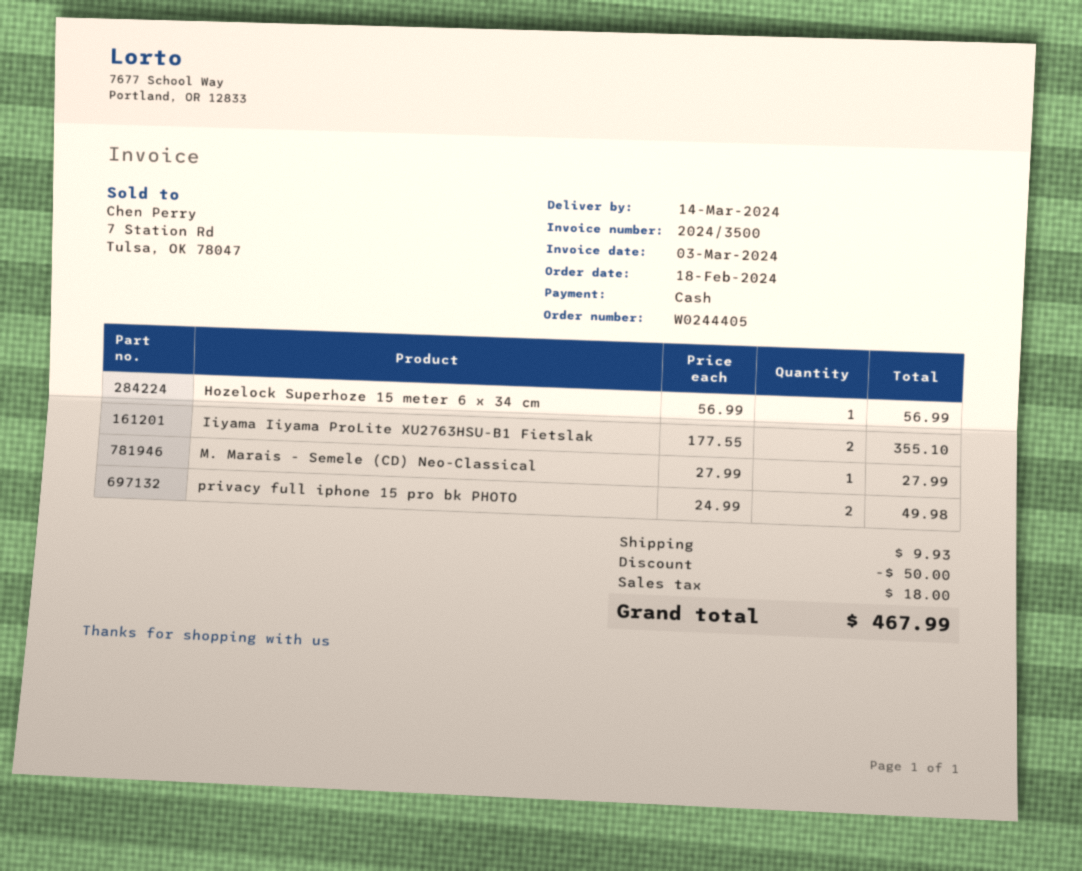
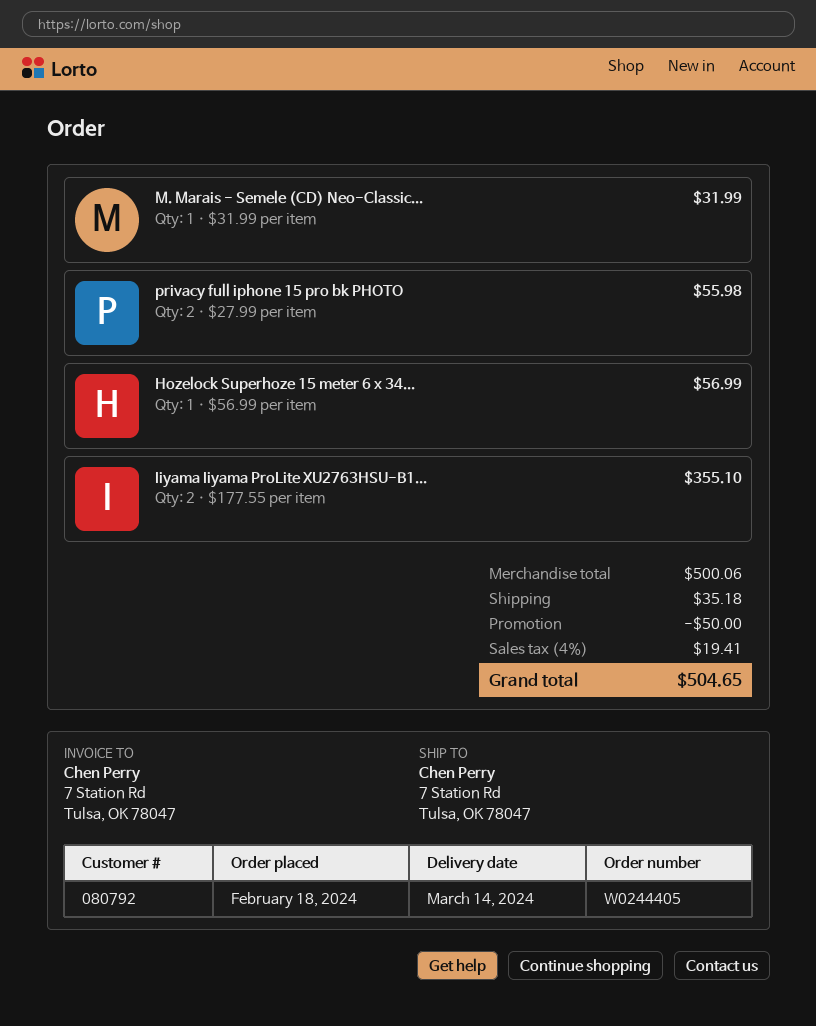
M. Marais - Semele (CD) Neo-Classical: 1 x 27.99 = 27.99 -> 1 x 31.99 = 31.99
privacy full iphone 15 pro bk PHOTO: 2 x 24.99 = 49.98 -> 2 x 27.99 = 55.98
shipping: 9.93 -> 35.18
tax: 18.00 -> 19.41
total: 467.99 -> 504.65

